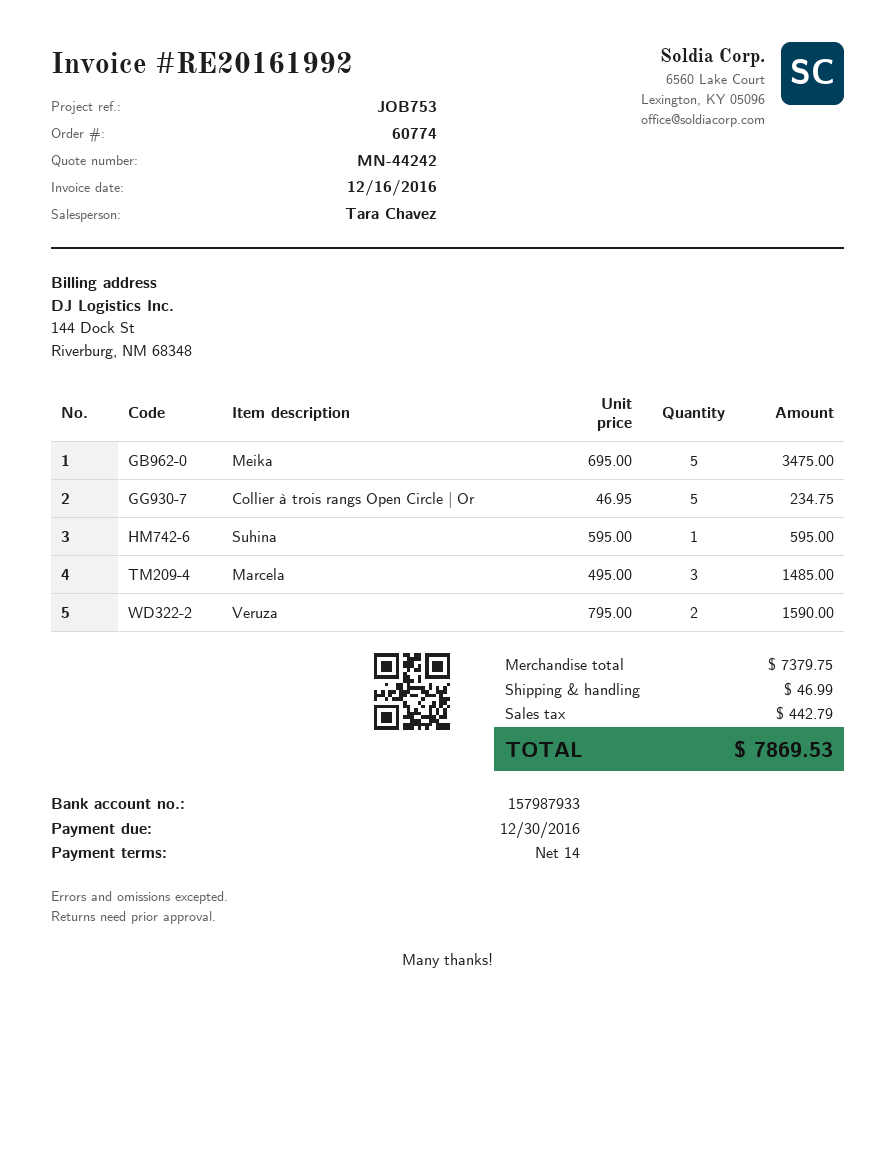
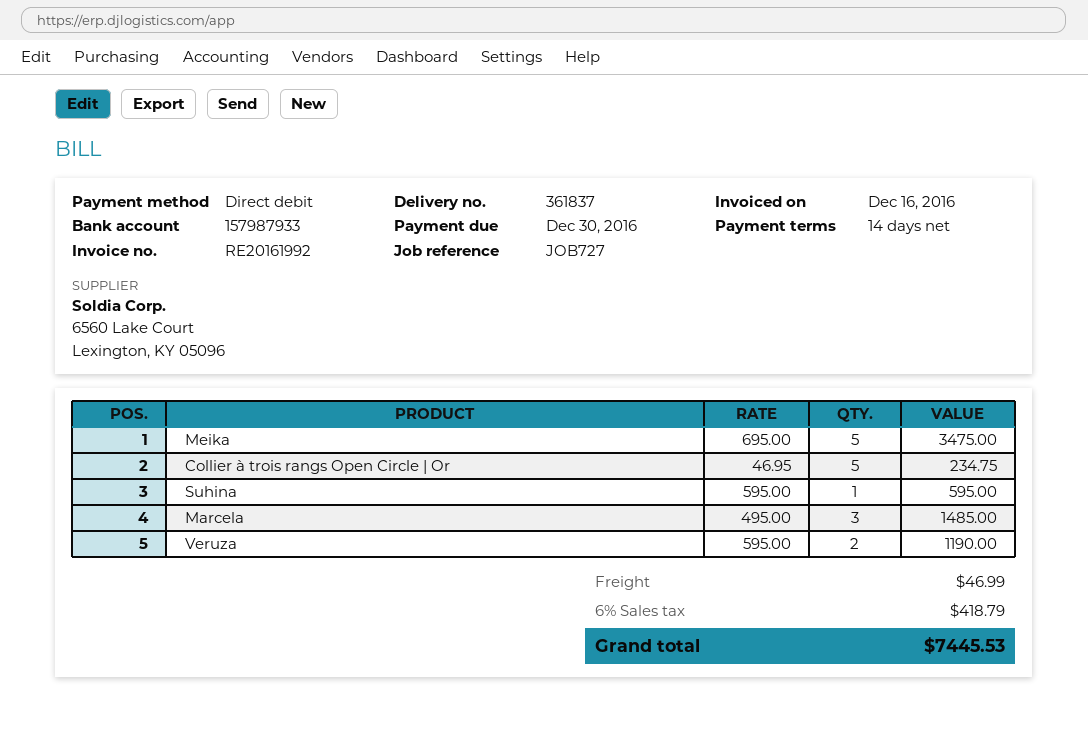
reference: JOB753 -> JOB727
Veruza: 2 x 795.00 = 1590.00 -> 2 x 595.00 = 1190.00
tax: 442.79 -> 418.79
total: 7869.53 -> 7445.53

